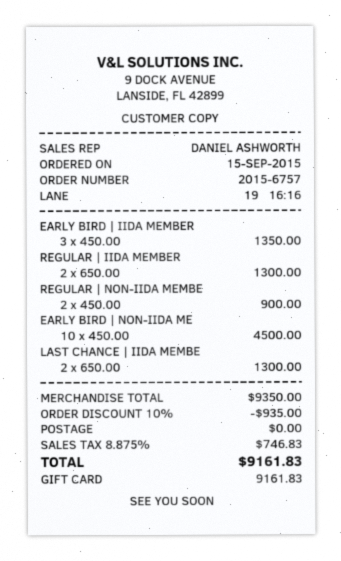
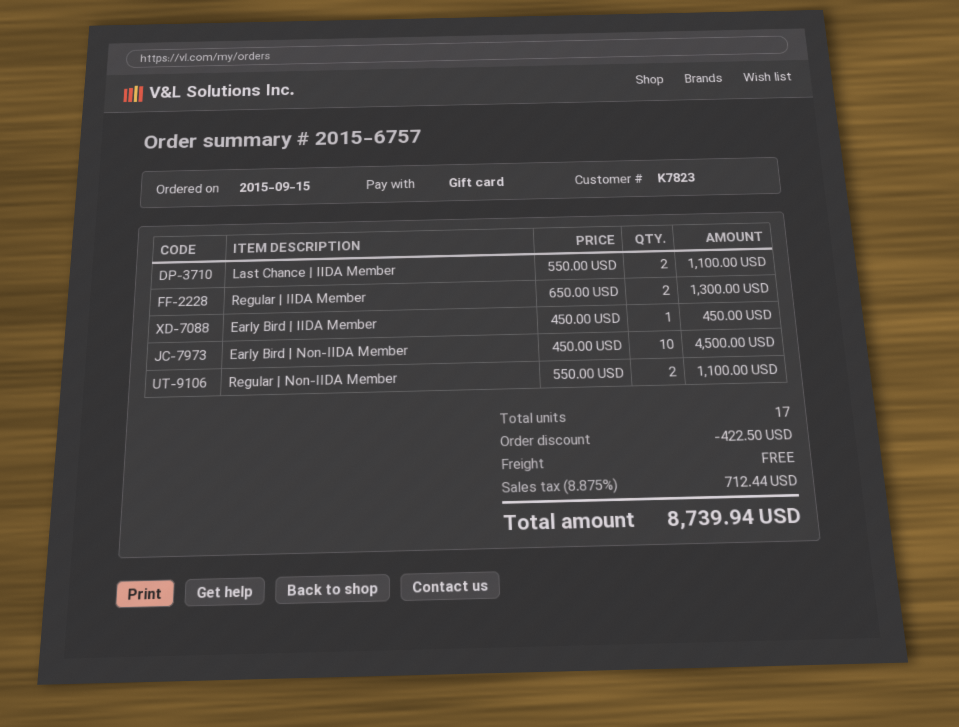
EARLY BIRD | IIDA MEMBER: 3 x 450.00 = 1350.00 -> 1 x 450.00 = 450.00
REGULAR | NON-IIDA MEMBE: 2 x 450.00 = 900.00 -> 2 x 550.00 = 1100.00
LAST CHANCE | IIDA MEMBE: 2 x 650.00 = 1300.00 -> 2 x 550.00 = 1100.00
discount: 935.00 -> 422.50
tax: 8.875% = 746.83 -> 8.875% = 712.44
total: 9161.83 -> 8739.94

